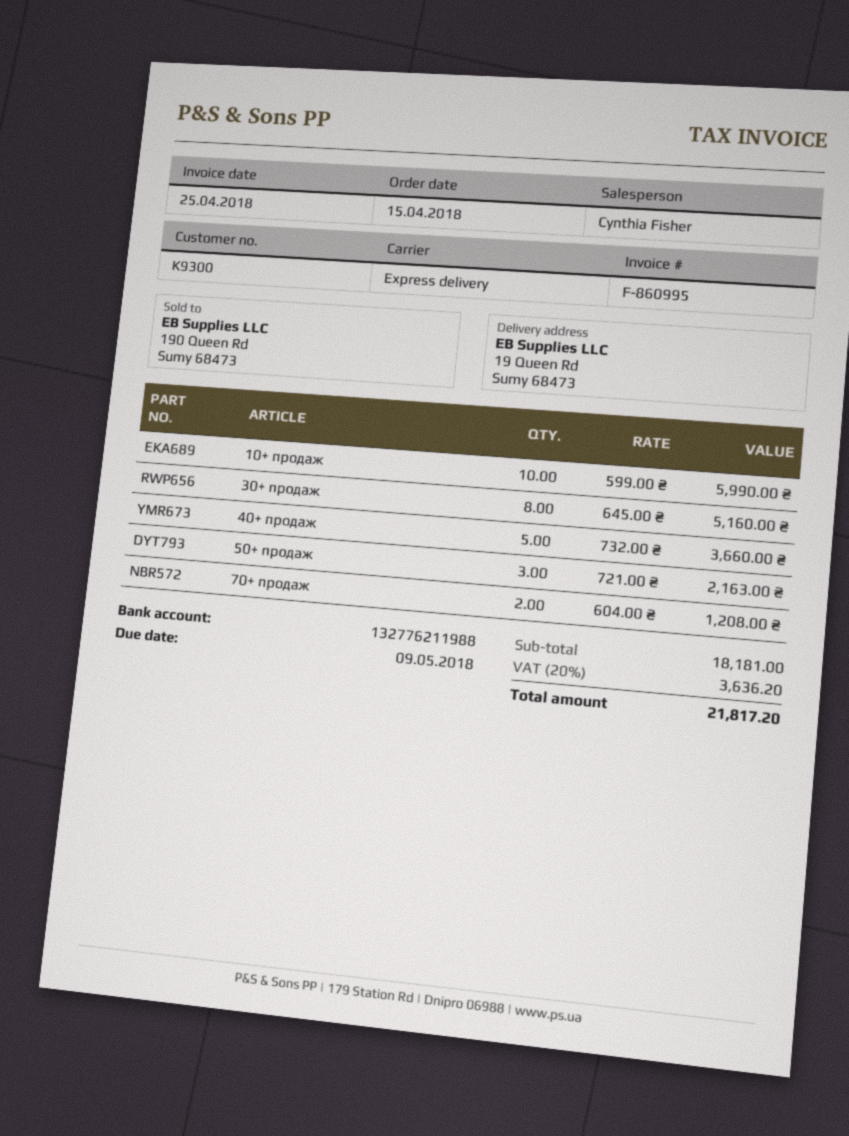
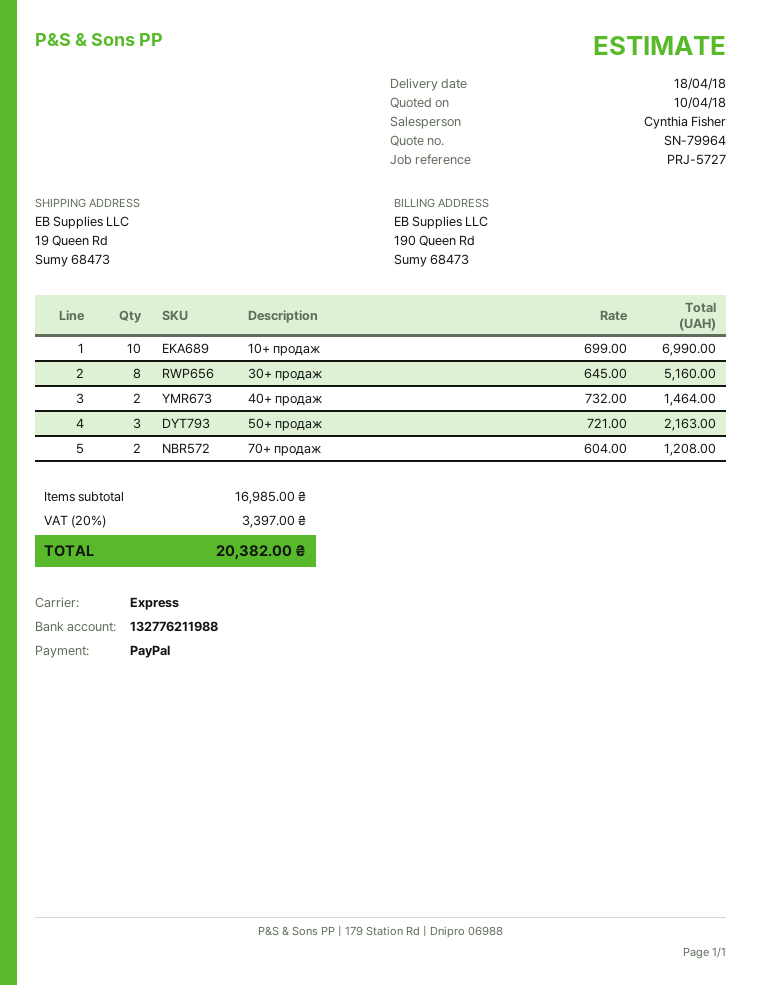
10+ продаж: 10 x 599.00 = 5990.00 -> 10 x 699.00 = 6990.00
40+ продаж: 5 x 732.00 = 3660.00 -> 2 x 732.00 = 1464.00
subtotal: 18181.00 -> 16985.00
tax: 20% = 3636.20 -> 20% = 3397.00
total: 21817.20 -> 20382.00

